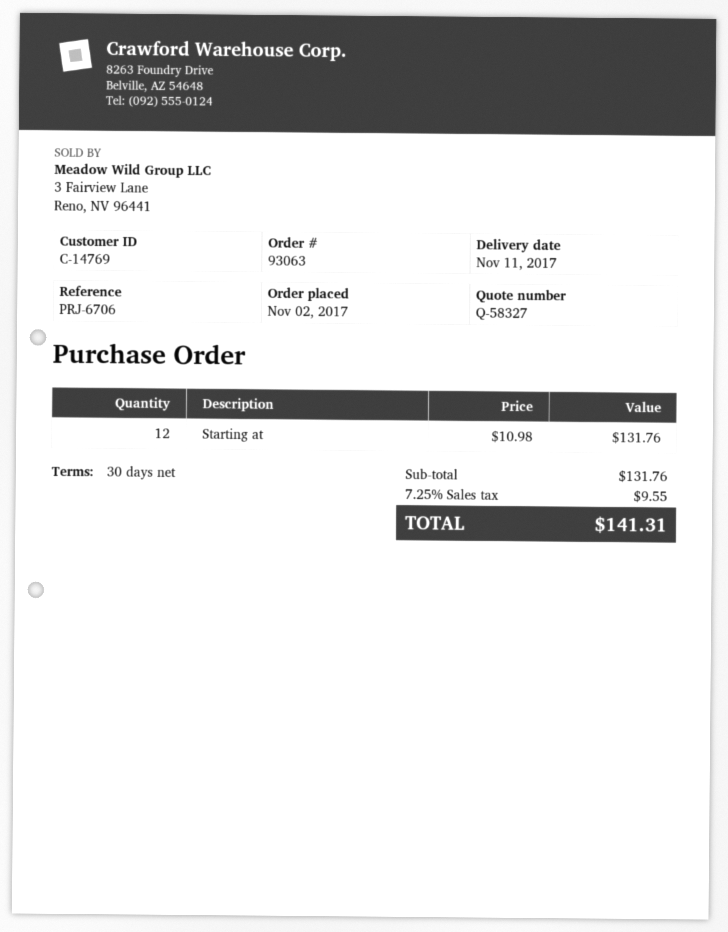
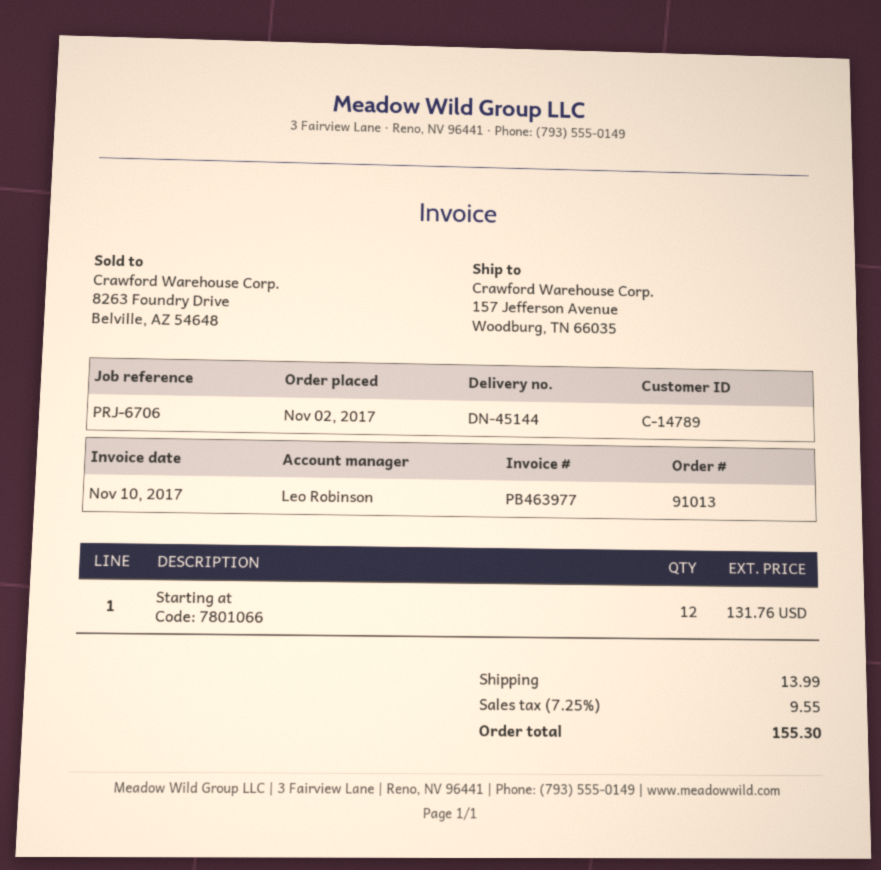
order number: 93063 -> 91013
customer number: C-14769 -> C-14789
shipping: none -> 13.99
total: 141.31 -> 155.30

